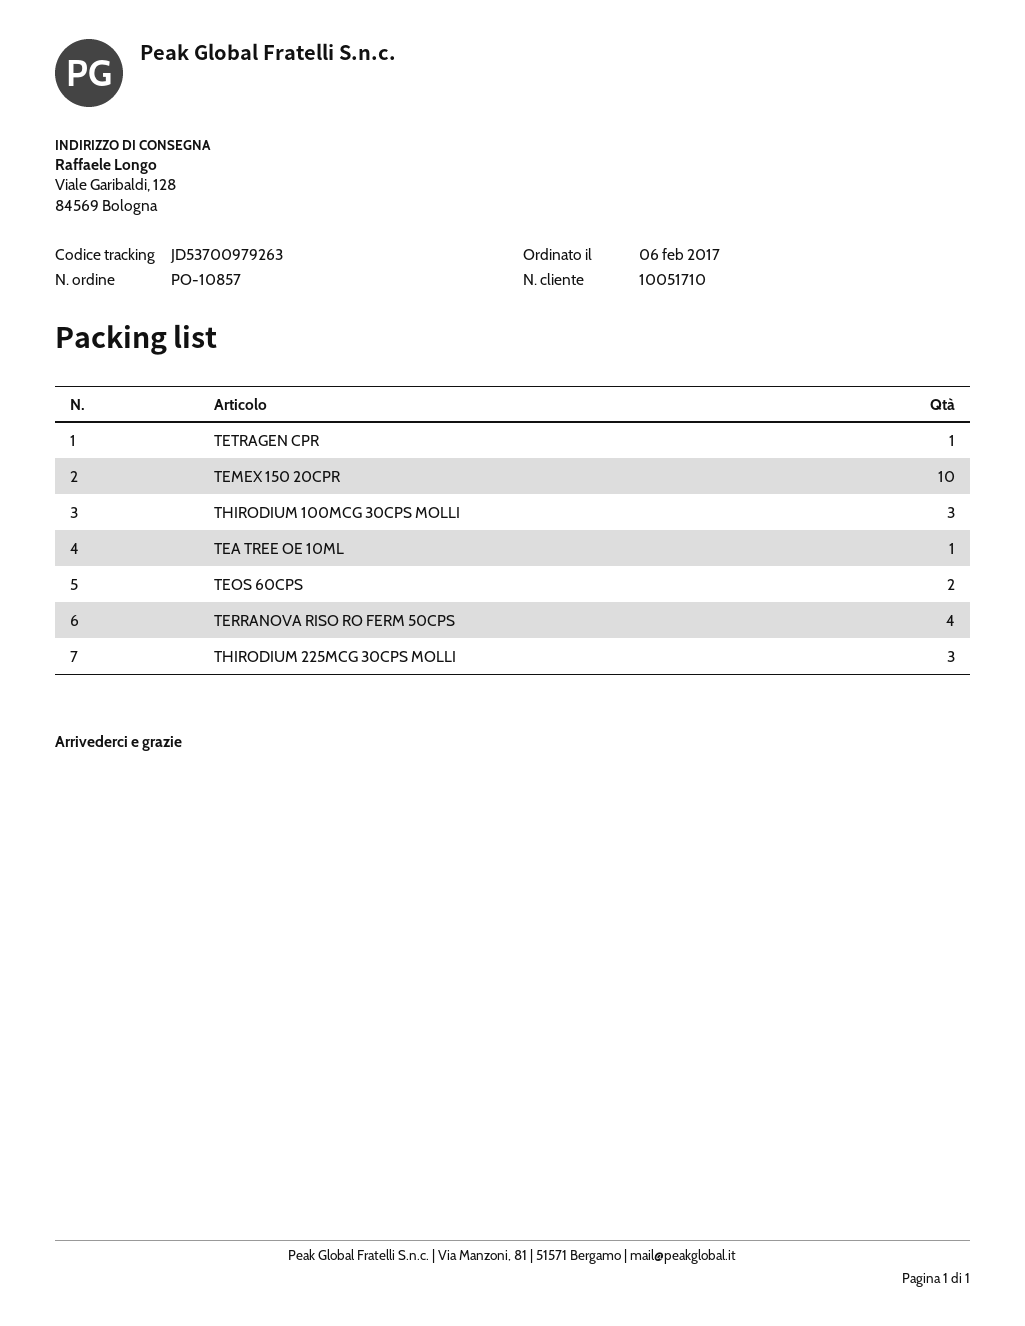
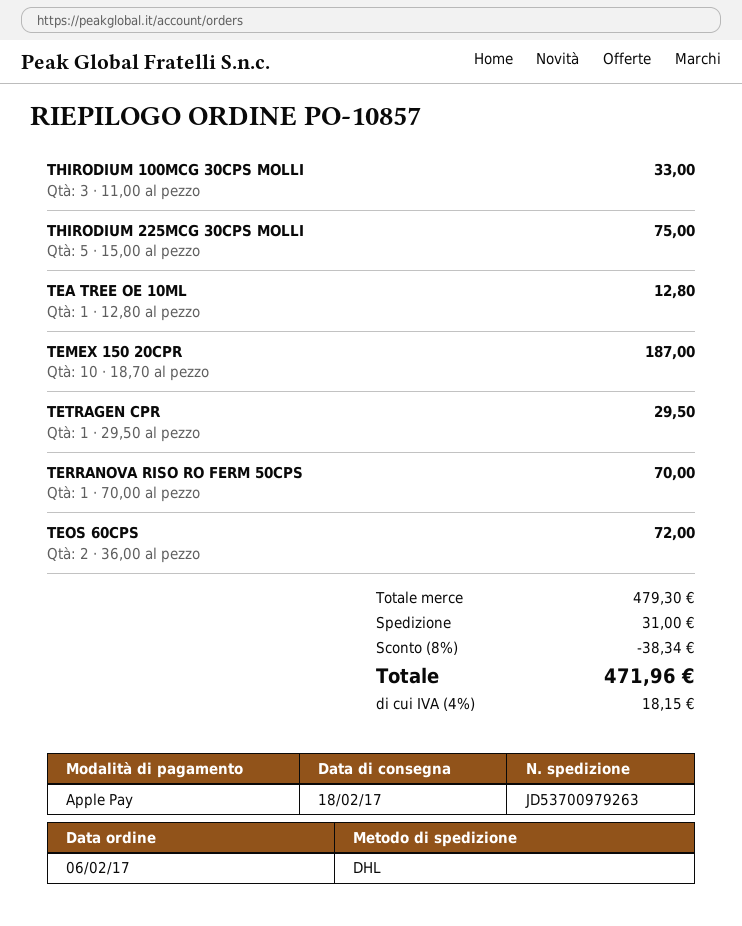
TERRANOVA RISO RO FERM 50CPS: 4 -> 1
THIRODIUM 225MCG 30CPS MOLLI: 3 -> 5

